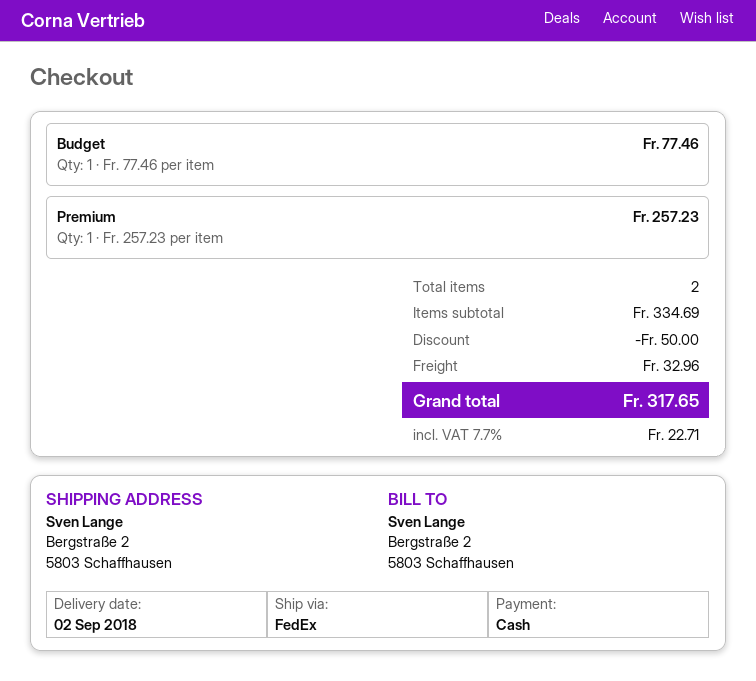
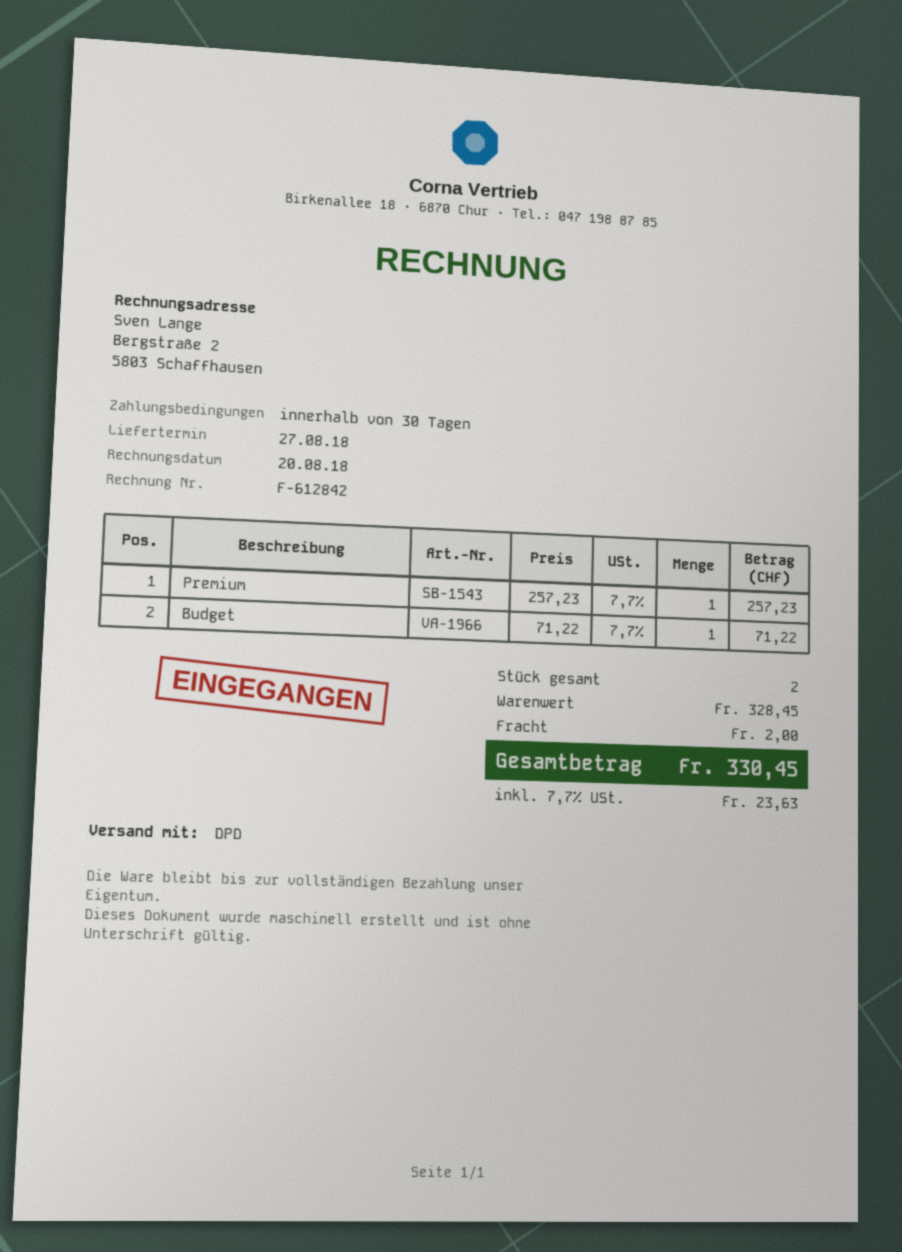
delivery date: 2018-09-02 -> 2018-08-27
shipping method: FedEx -> DPD
Budget: 1 x 77.46 = 77.46 -> 1 x 71.22 = 71.22
subtotal: 334.69 -> 328.45
discount: 50.00 -> none
shipping: 32.96 -> 2.00
tax: 7.7% = 22.71 -> 7.7% = 23.63
total: 317.65 -> 330.45

